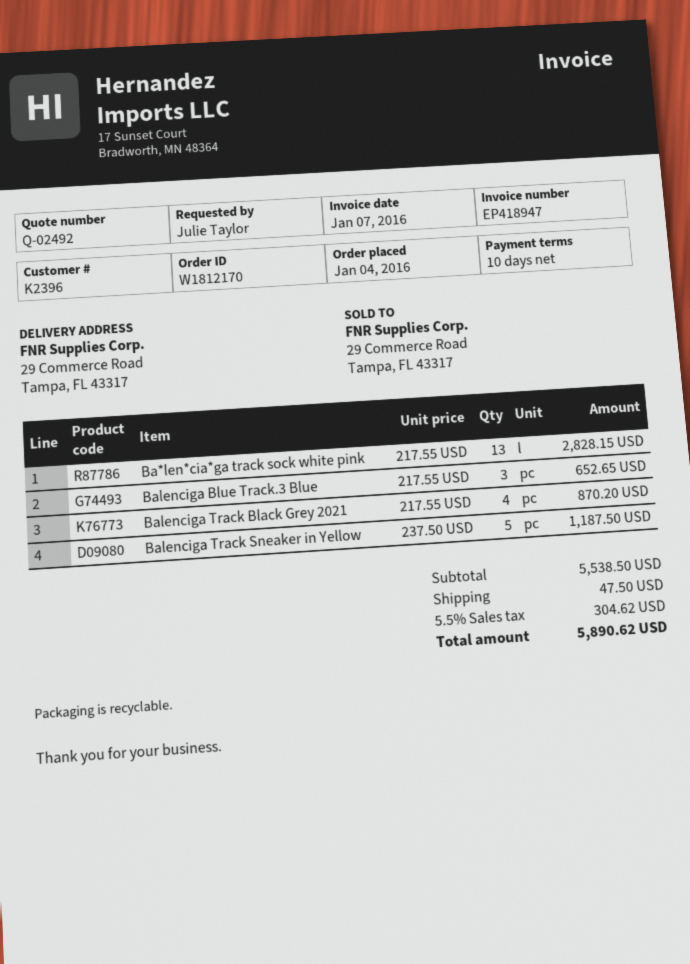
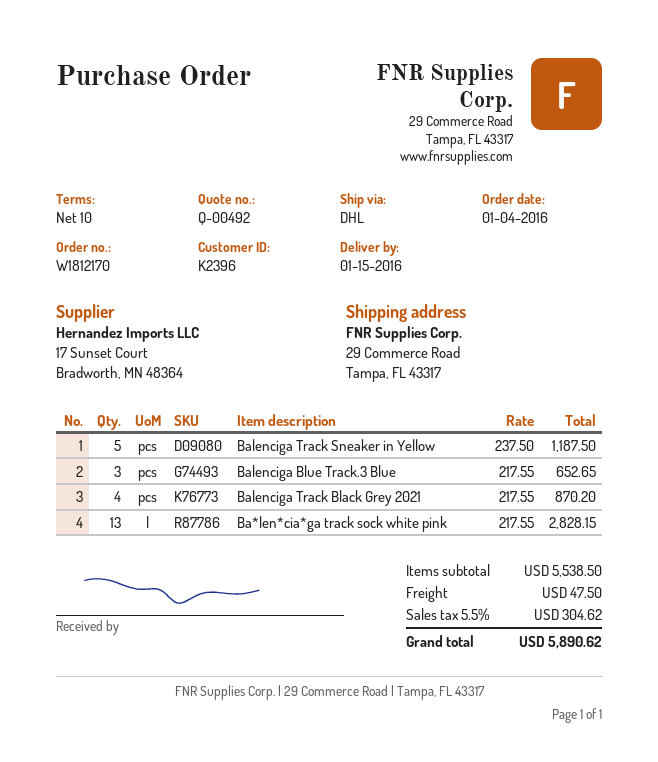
quote number: Q-02492 -> Q-00492

